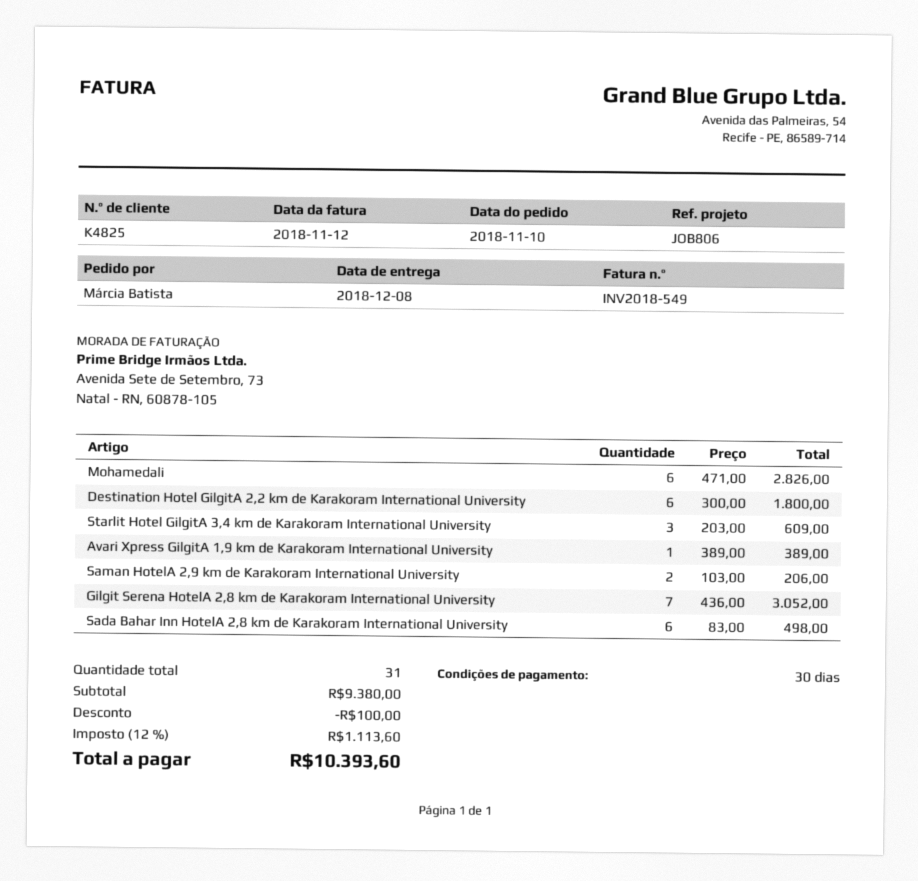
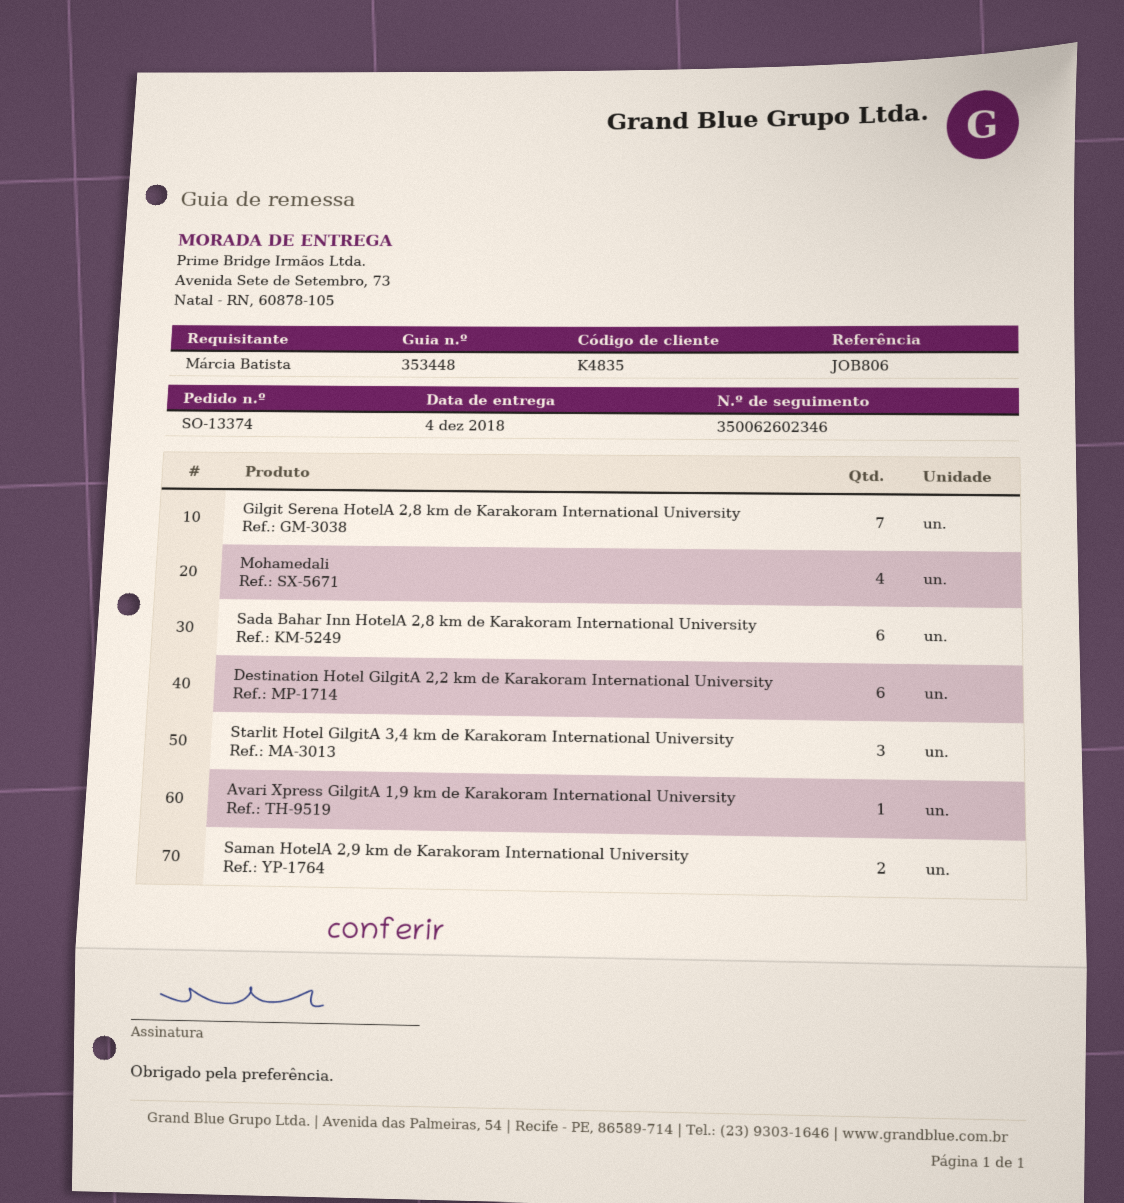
delivery date: 2018-12-08 -> 2018-12-04
customer number: K4825 -> K4835
Mohamedali: 6 -> 4

